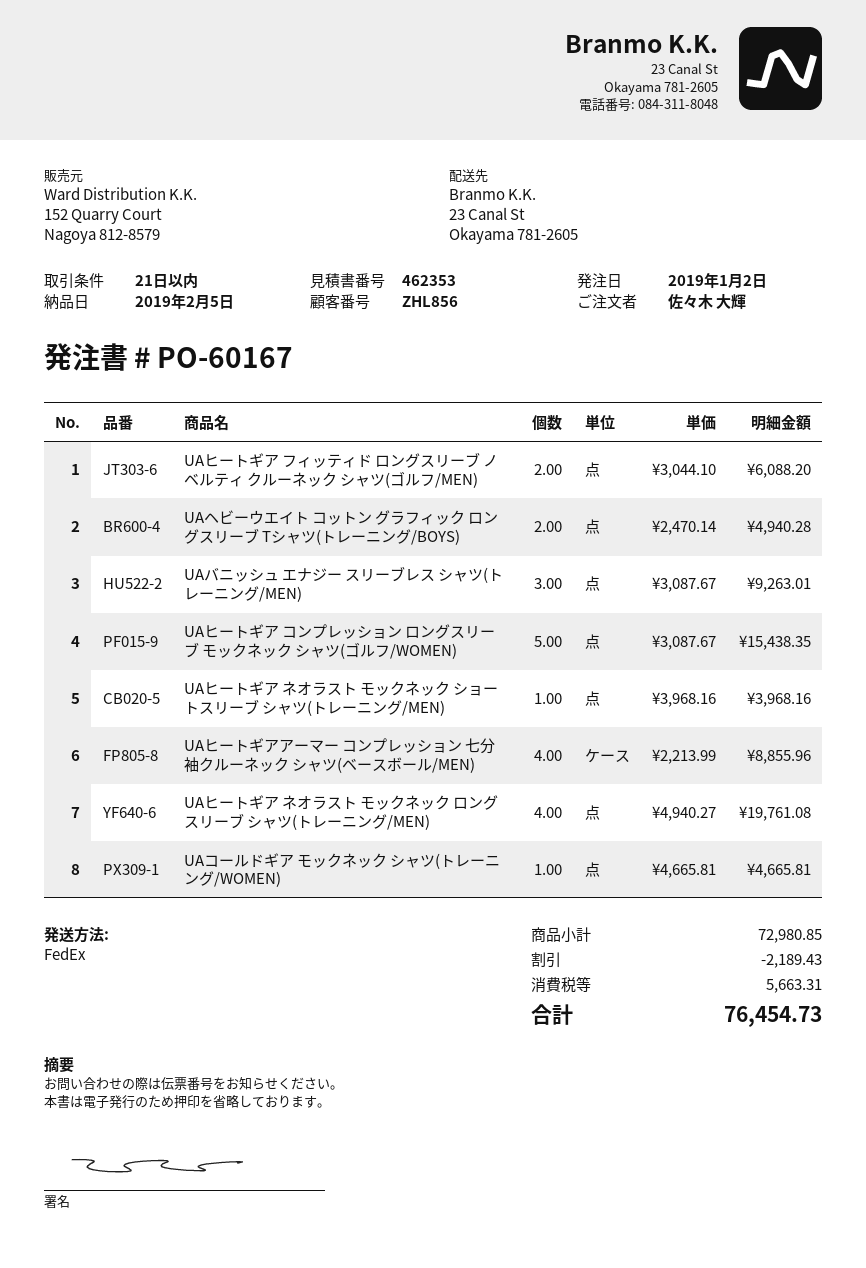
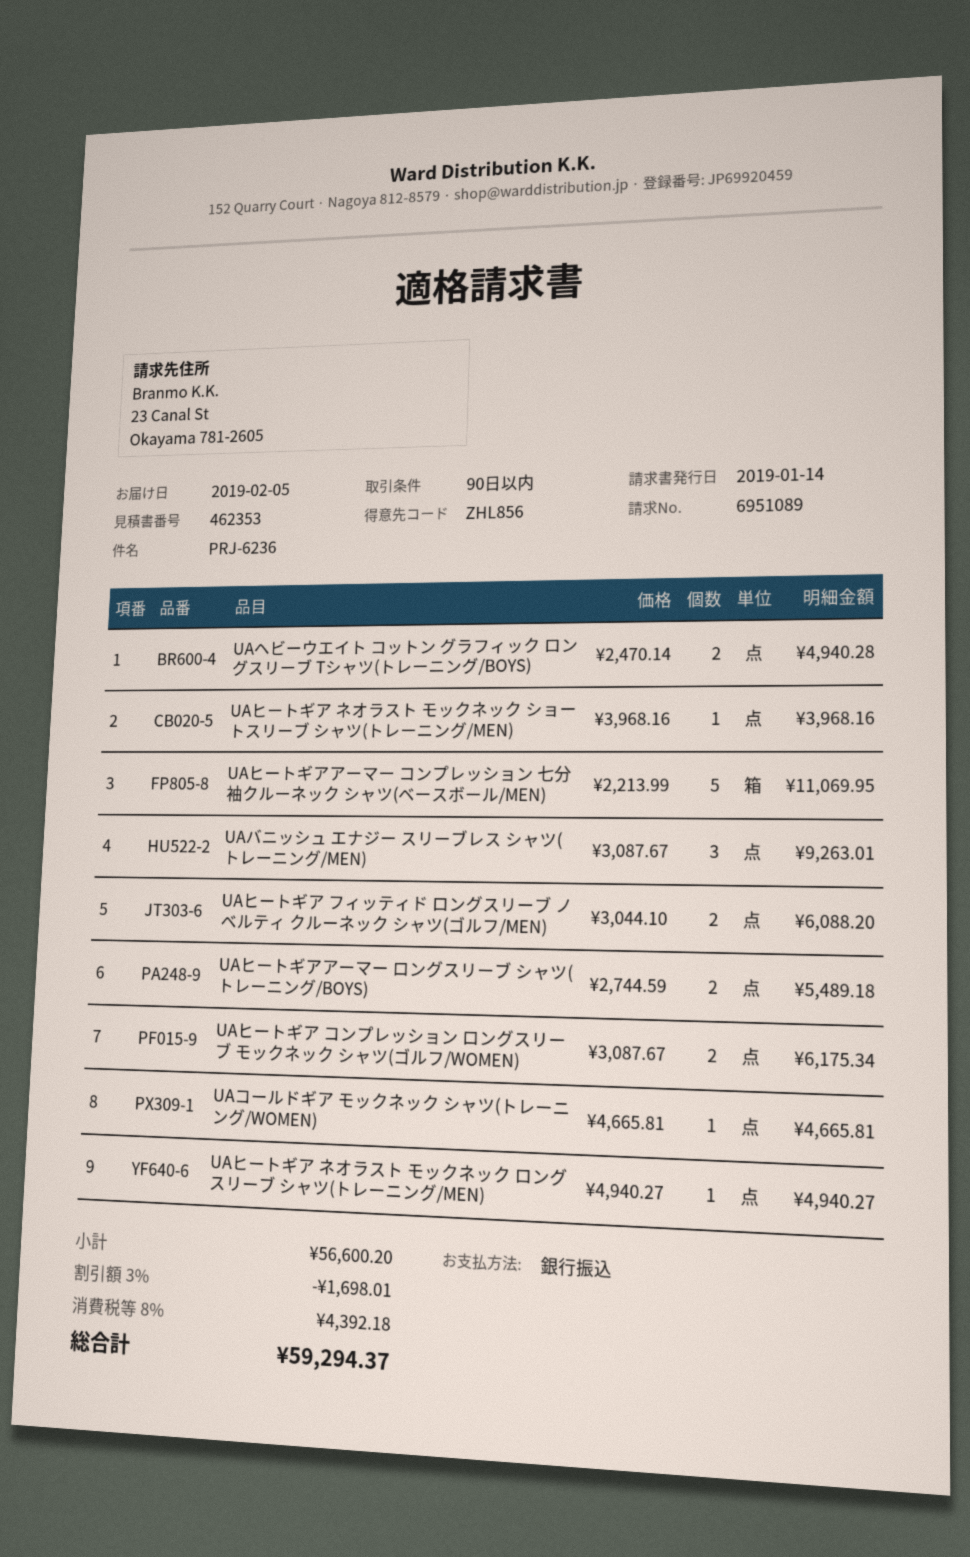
payment terms: 21 days -> 90 days
UAヒートギア コンプレッション ロングスリーブ モックネック シャツ(ゴルフ/WOMEN): 5 x 3087.67 = 15438.35 -> 2 x 3087.67 = 6175.34
UAヒートギアアーマー コンプレッション 七分袖クルーネック シャツ(ベースボール/MEN): 4 x 2213.99 = 8855.96 -> 5 x 2213.99 = 11069.95
UAヒートギア ネオラスト モックネック ロングスリーブ シャツ(トレーニング/MEN): 4 x 4940.27 = 19761.08 -> 1 x 4940.27 = 4940.27
UAヒートギアアーマー ロングスリーブ シャツ(トレーニング/BOYS): none -> 2 x 2744.59 = 5489.18
subtotal: 72980.85 -> 56600.20
discount: 2189.43 -> 1698.01
tax: 5663.31 -> 4392.18
total: 76454.73 -> 59294.37

